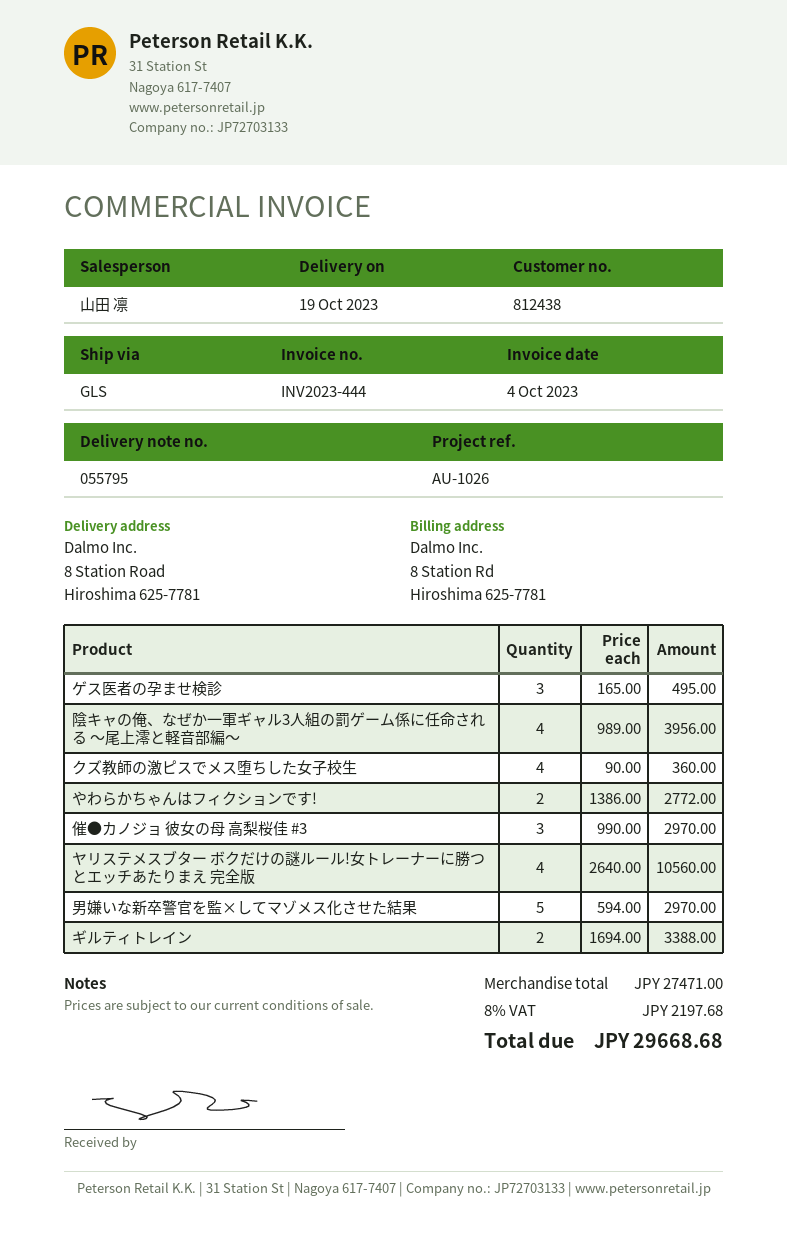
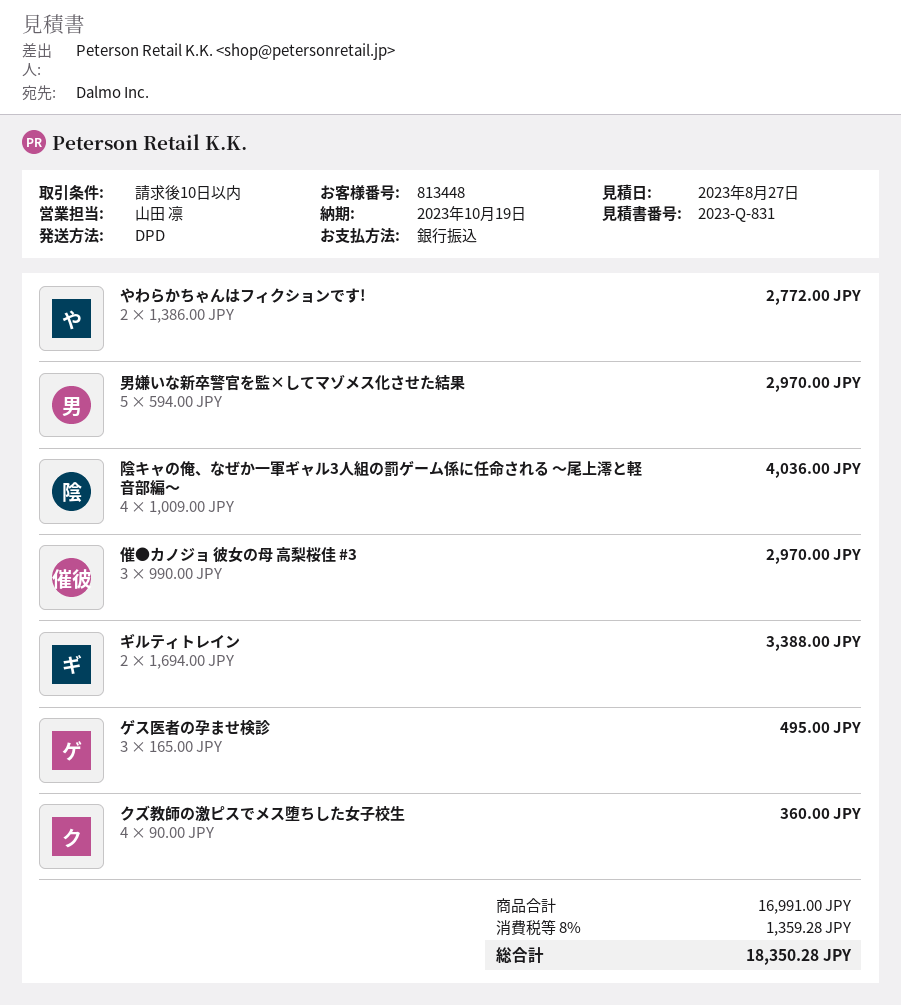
customer number: 812438 -> 813448
shipping method: GLS -> DPD
陰キャの俺、なぜか一軍ギャル3人組の罰ゲーム係に任命される 〜尾上澪と軽音部編〜: 4 x 989.00 = 3956.00 -> 4 x 1009.00 = 4036.00
ヤリステメスブター ボクだけの謎ルール!女トレーナーに勝つとエッチあたりまえ 完全版: 4 x 2640.00 = 10560.00 -> none
subtotal: 27471.00 -> 16991.00
tax: 8% = 2197.68 -> 8% = 1359.28
total: 29668.68 -> 18350.28

